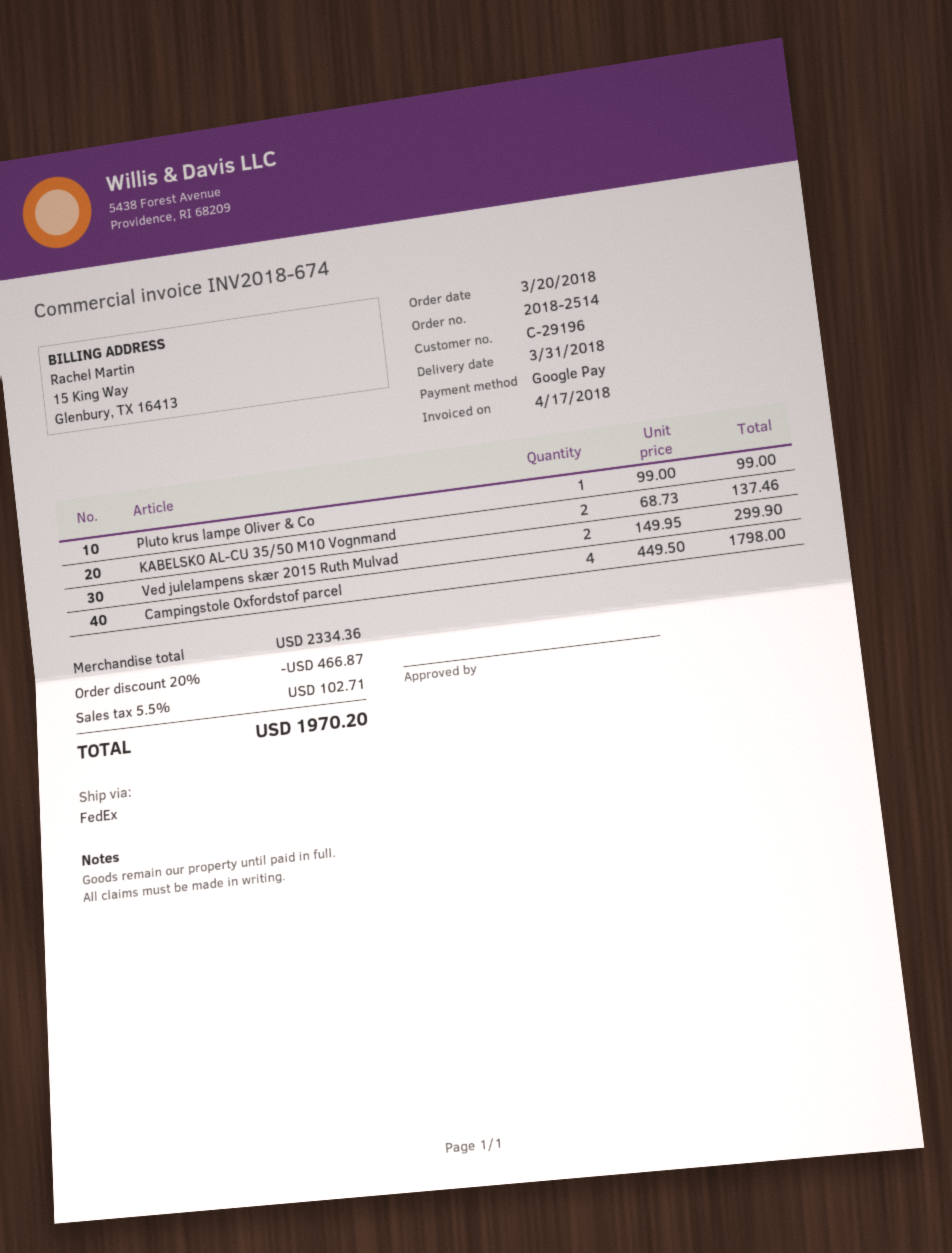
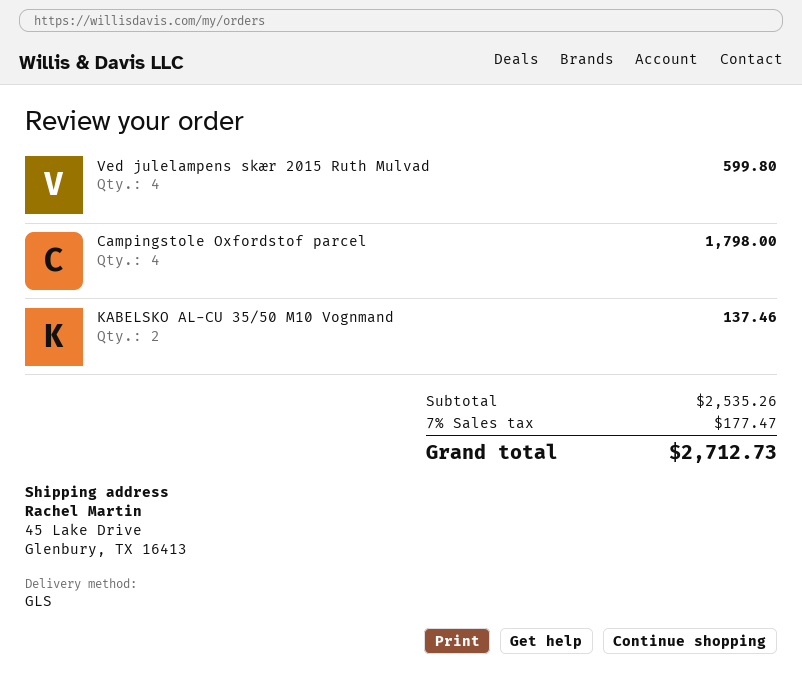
shipping method: FedEx -> GLS
Pluto krus lampe Oliver & Co: 1 for 99.00 -> none
Ved julelampens skær 2015 Ruth Mulvad: 2 for 299.90 -> 4 for 599.80
subtotal: 2334.36 -> 2535.26
discount: 20% = 466.87 -> none
tax: 5.5% = 102.71 -> 7% = 177.47
total: 1970.20 -> 2712.73

